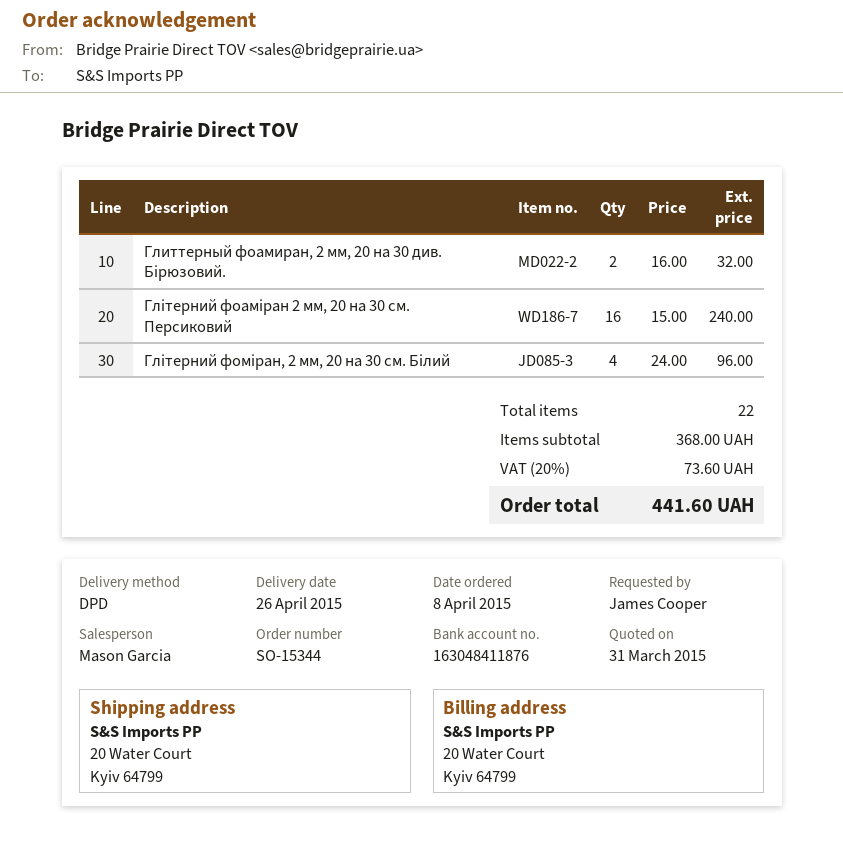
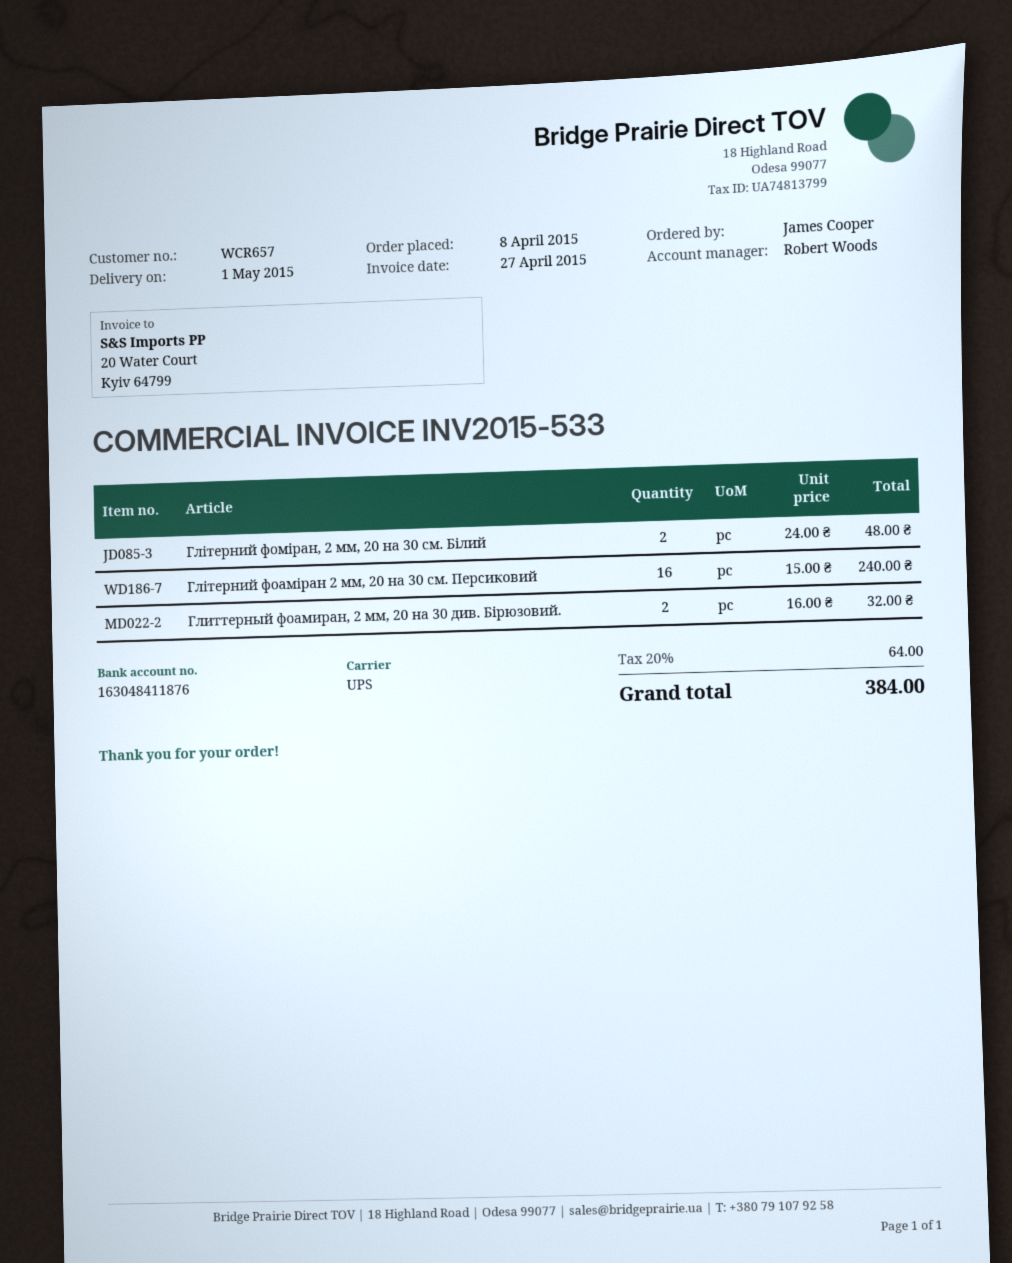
delivery date: 2015-04-26 -> 2015-05-01
sales rep: Mason Garcia -> Robert Woods
shipping method: DPD -> UPS
Глітерний фоміран, 2 мм, 20 на 30 см. Білий: 4 x 24.00 = 96.00 -> 2 x 24.00 = 48.00
tax: 20% = 73.60 -> 20% = 64.00
total: 441.60 -> 384.00

